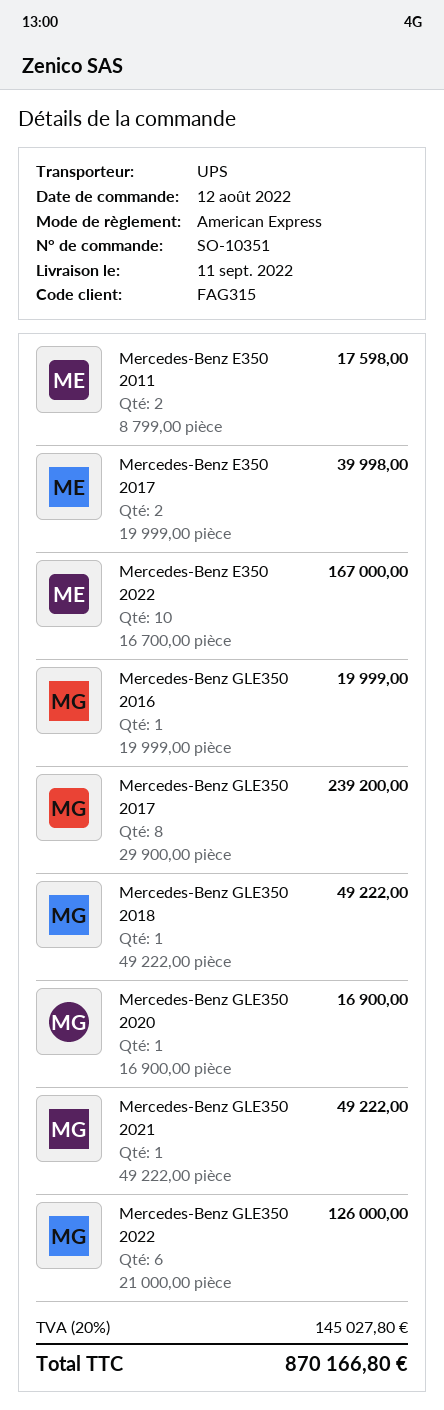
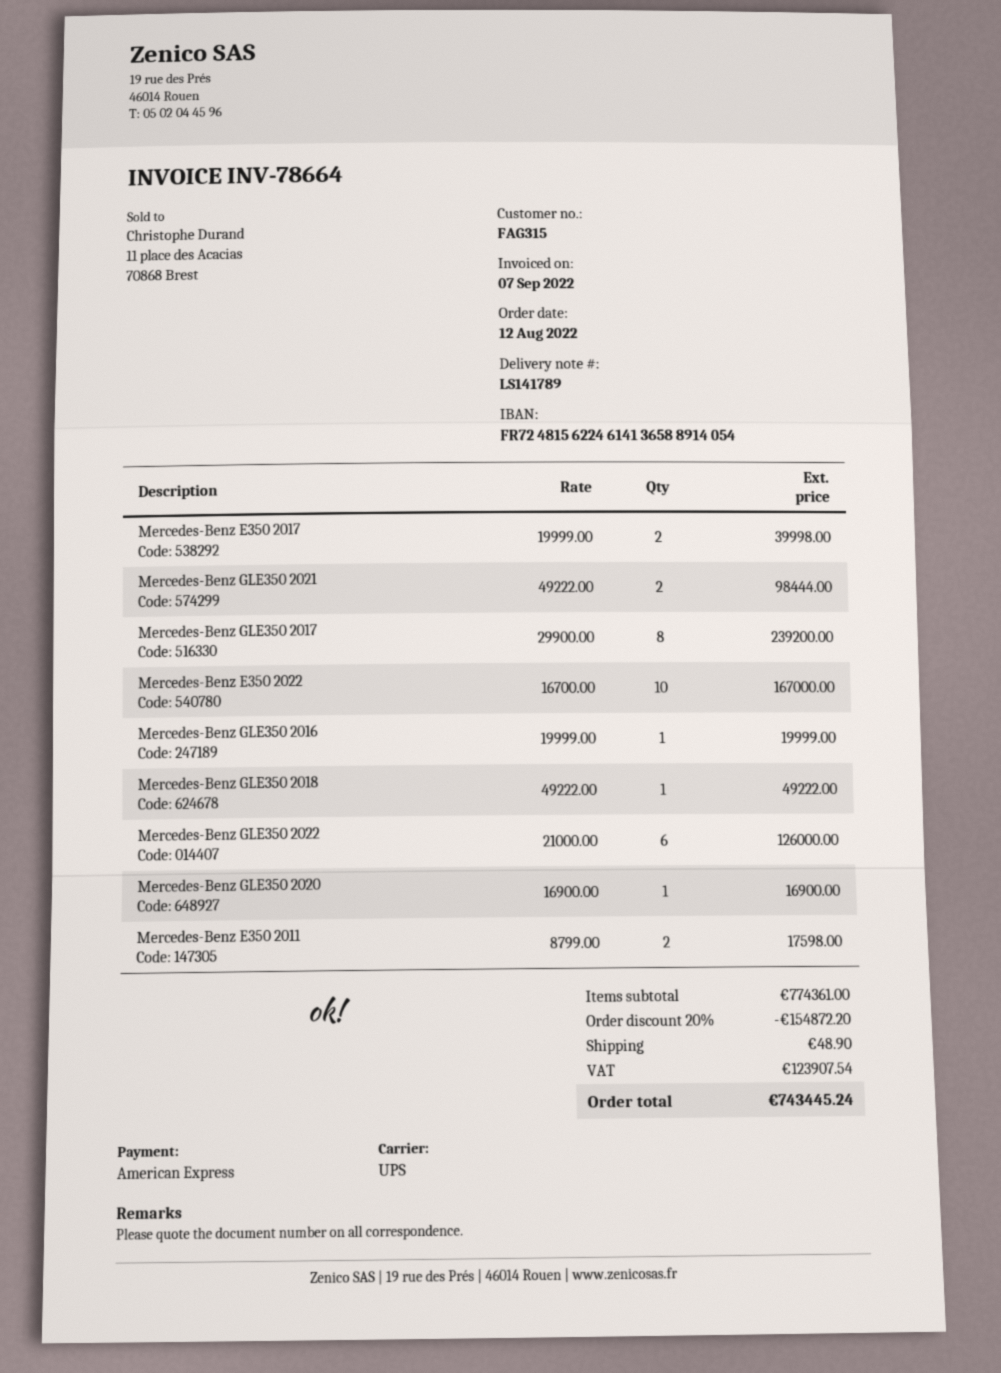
Mercedes-Benz GLE350 2021: 1 x 49222.00 = 49222.00 -> 2 x 49222.00 = 98444.00
discount: none -> 20% = 154872.20
shipping: none -> 48.90
tax: 145027.80 -> 123907.54
total: 870166.80 -> 743445.24

